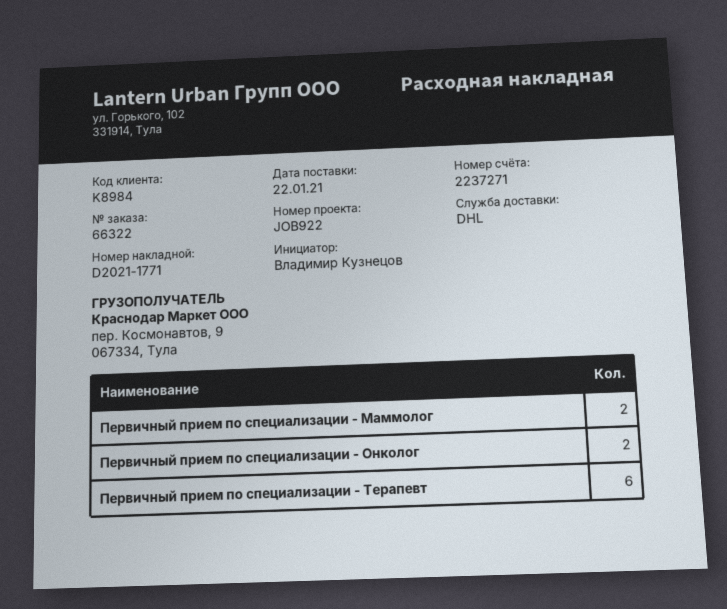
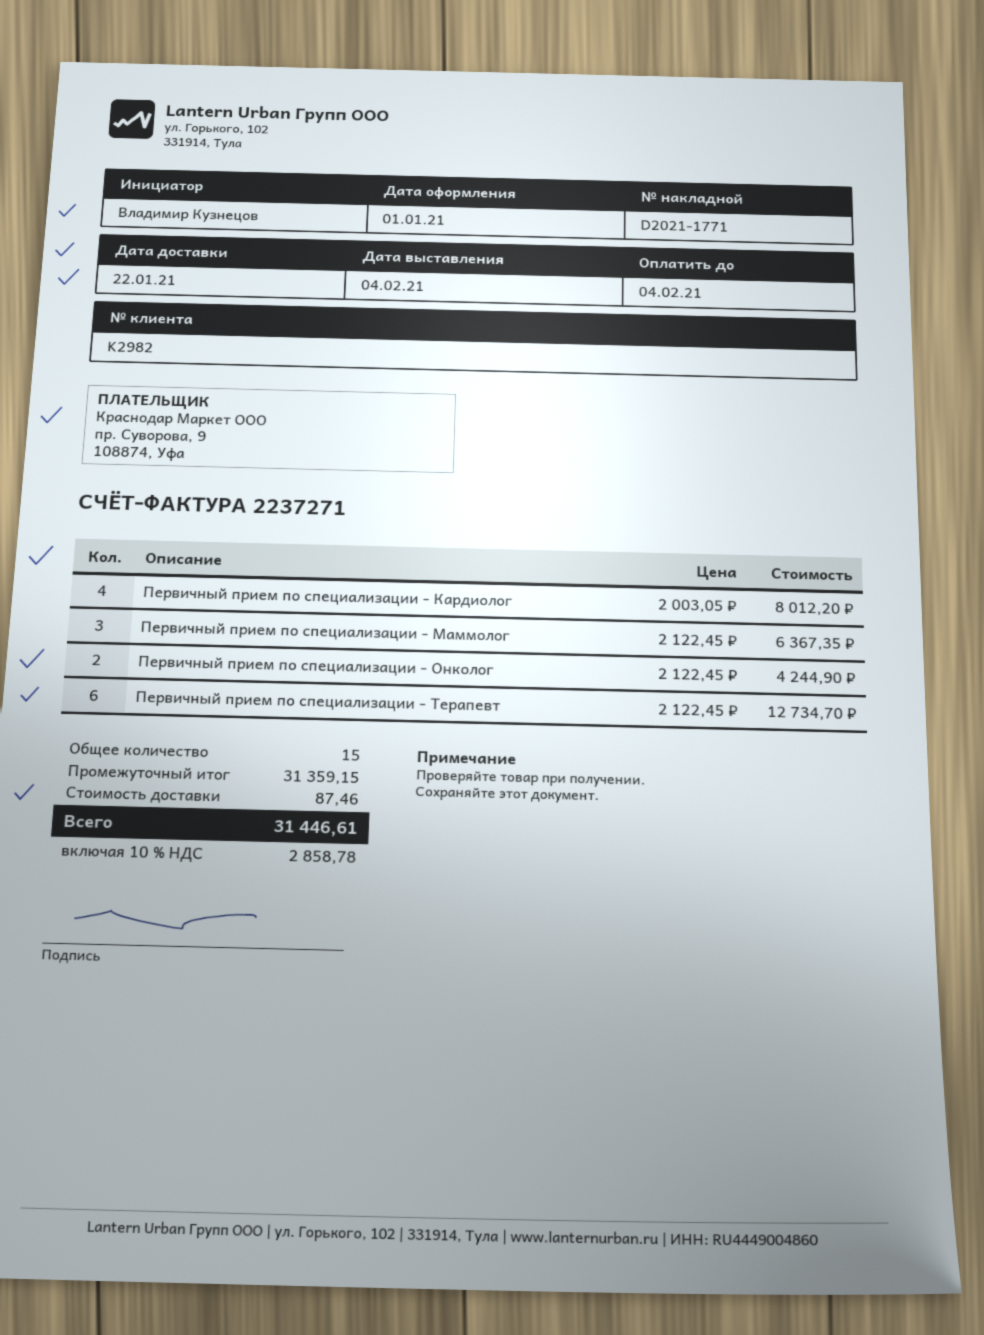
customer number: K8984 -> K2982
Первичный прием по специализации - Маммолог: 2 -> 3
Первичный прием по специализации - Кардиолог: none -> 4

